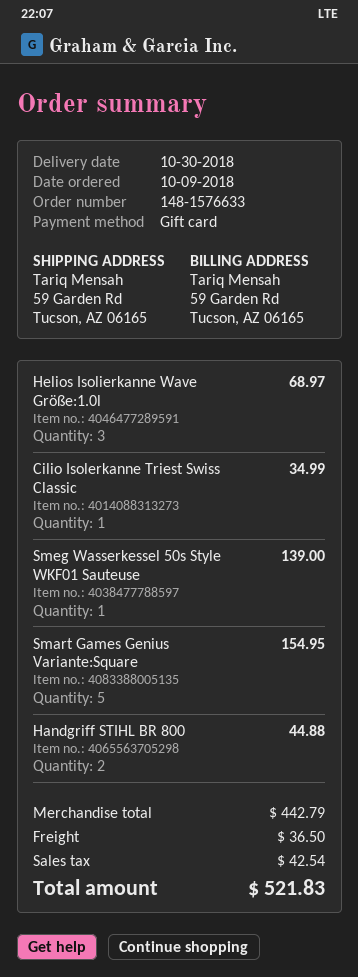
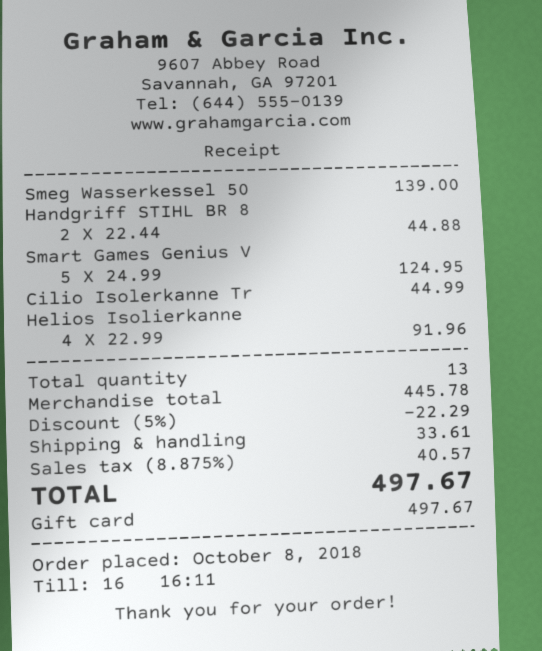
order date: 2018-10-09 -> 2018-10-08
Helios Isolierkanne Wave Größe:1.0l: 3 for 68.97 -> 4 for 91.96
Cilio Isolerkanne Triest Swiss Classic: 1 for 34.99 -> 1 for 44.99
Smart Games Genius Variante:Square: 5 for 154.95 -> 5 for 124.95
subtotal: 442.79 -> 445.78
discount: none -> 5% = 22.29
shipping: 36.50 -> 33.61
tax: 42.54 -> 40.57
total: 521.83 -> 497.67

